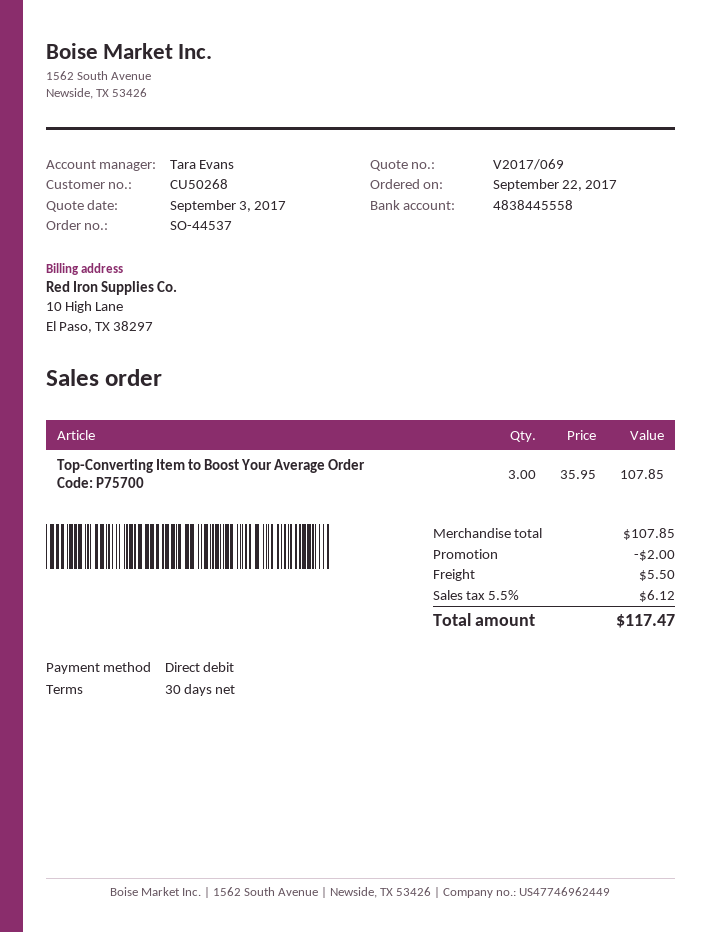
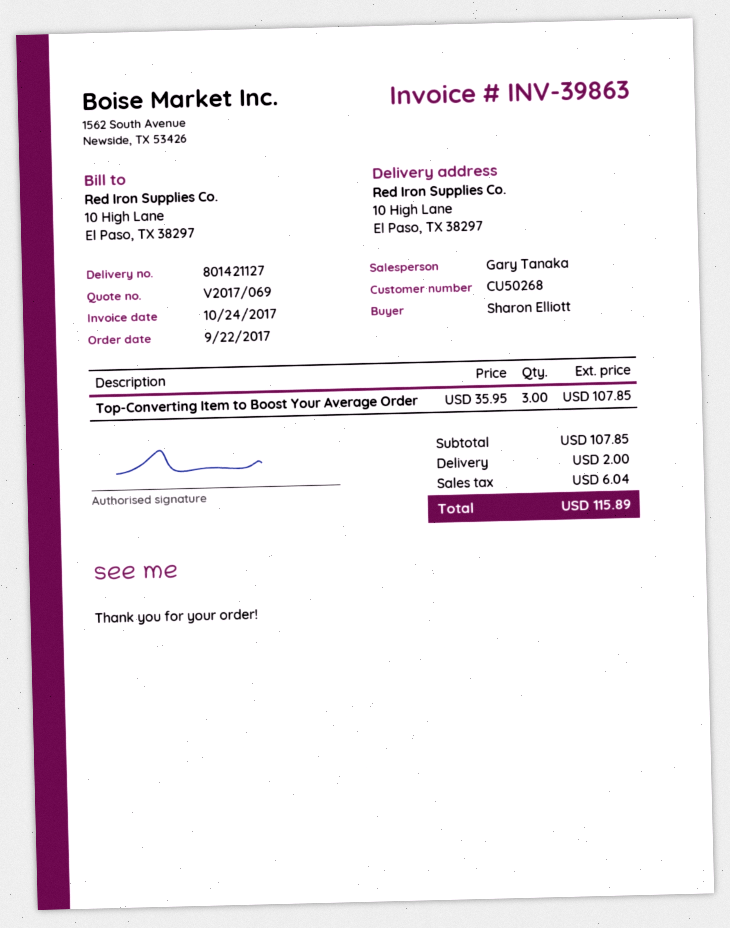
sales rep: Tara Evans -> Gary Tanaka
discount: 2.00 -> none
shipping: 5.50 -> 2.00
tax: 6.12 -> 6.04
total: 117.47 -> 115.89

